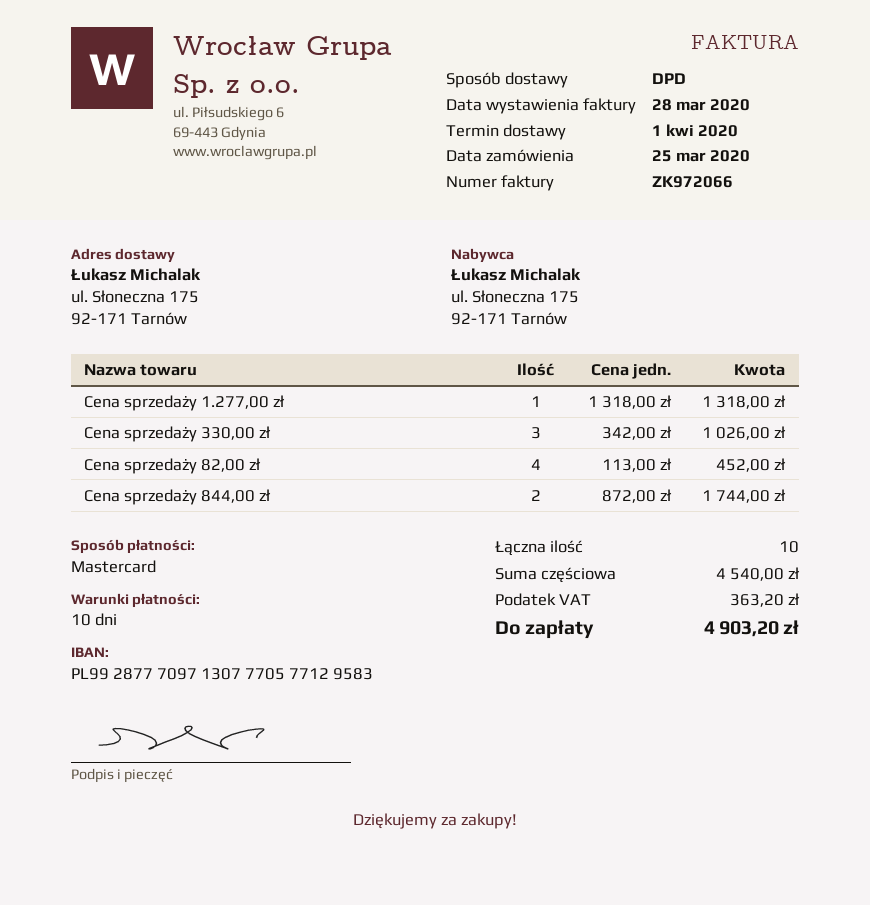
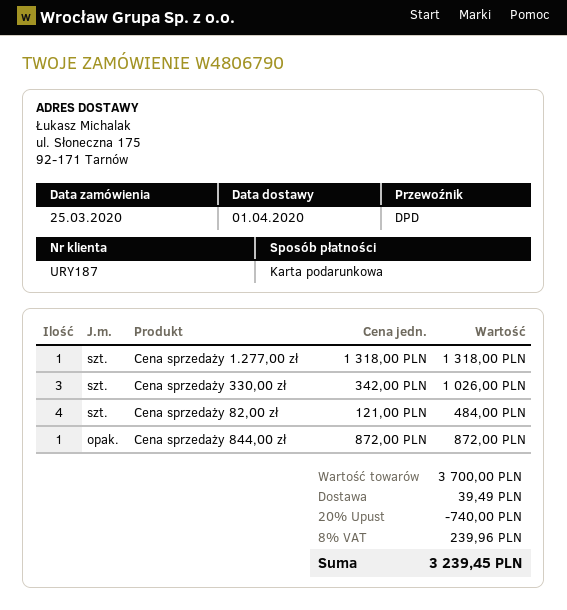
payment method: Mastercard -> gift card
Cena sprzedaży 82,00 zł: 4 x 113.00 = 452.00 -> 4 x 121.00 = 484.00
Cena sprzedaży 844,00 zł: 2 x 872.00 = 1744.00 -> 1 x 872.00 = 872.00
subtotal: 4540.00 -> 3700.00
discount: none -> 20% = 740.00
shipping: none -> 39.49
tax: 363.20 -> 239.96
total: 4903.20 -> 3239.45

